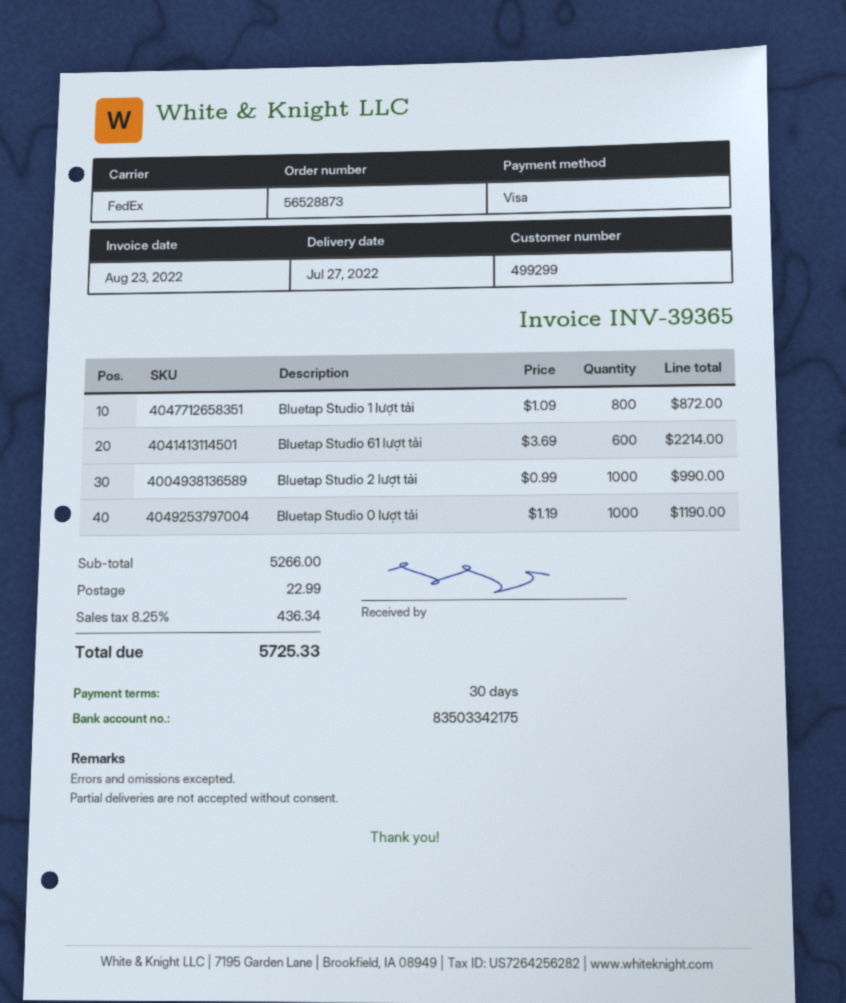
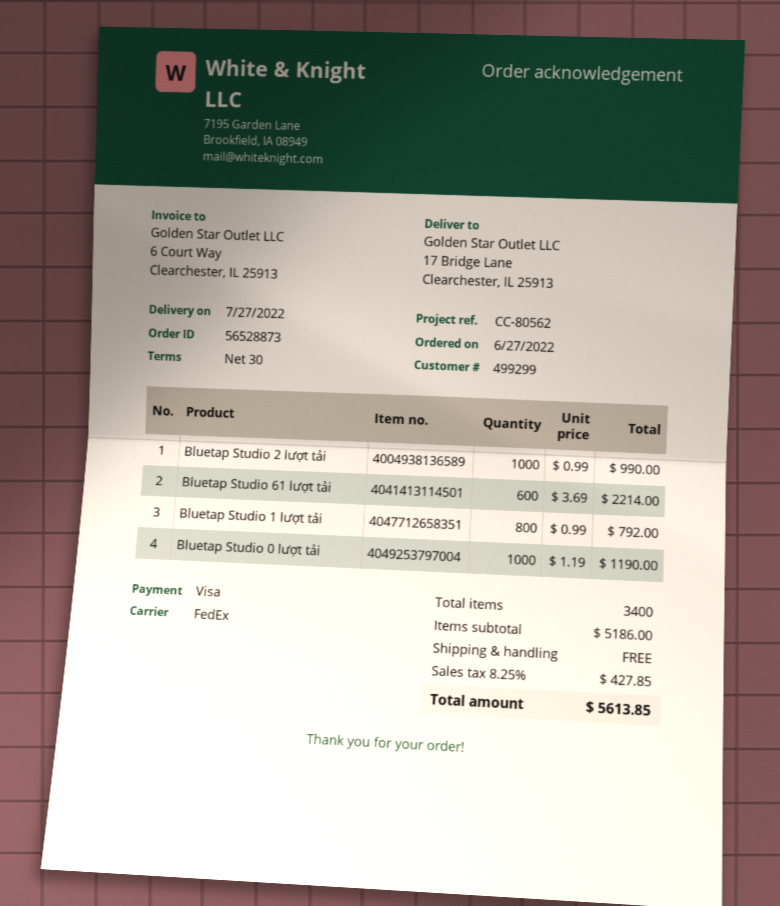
Bluetap Studio 1 lượt tải: 800 x 1.09 = 872.00 -> 800 x 0.99 = 792.00
subtotal: 5266.00 -> 5186.00
shipping: 22.99 -> 0.00
tax: 8.25% = 436.34 -> 8.25% = 427.85
total: 5725.33 -> 5613.85

